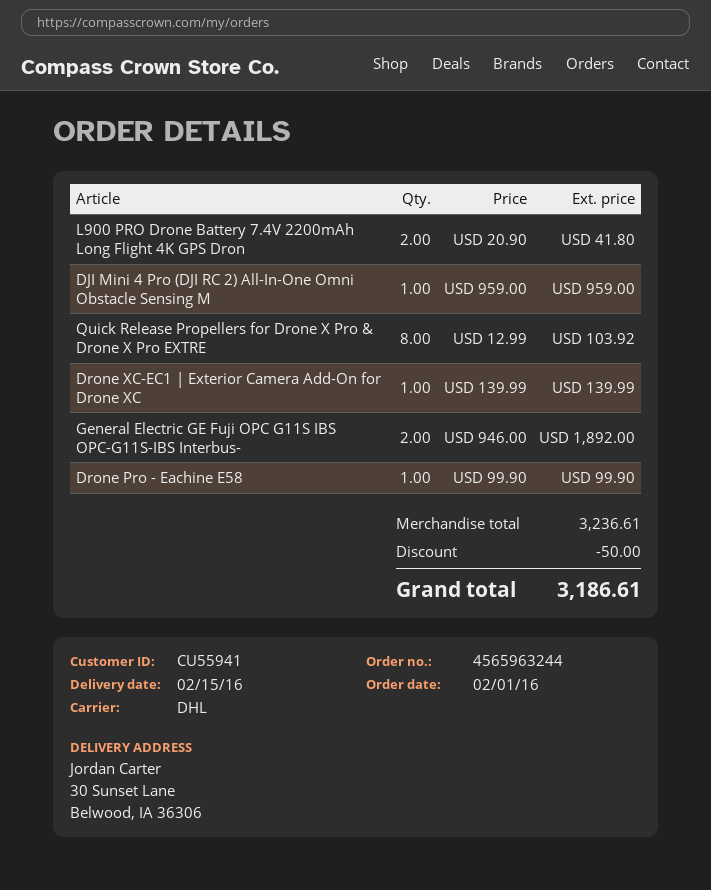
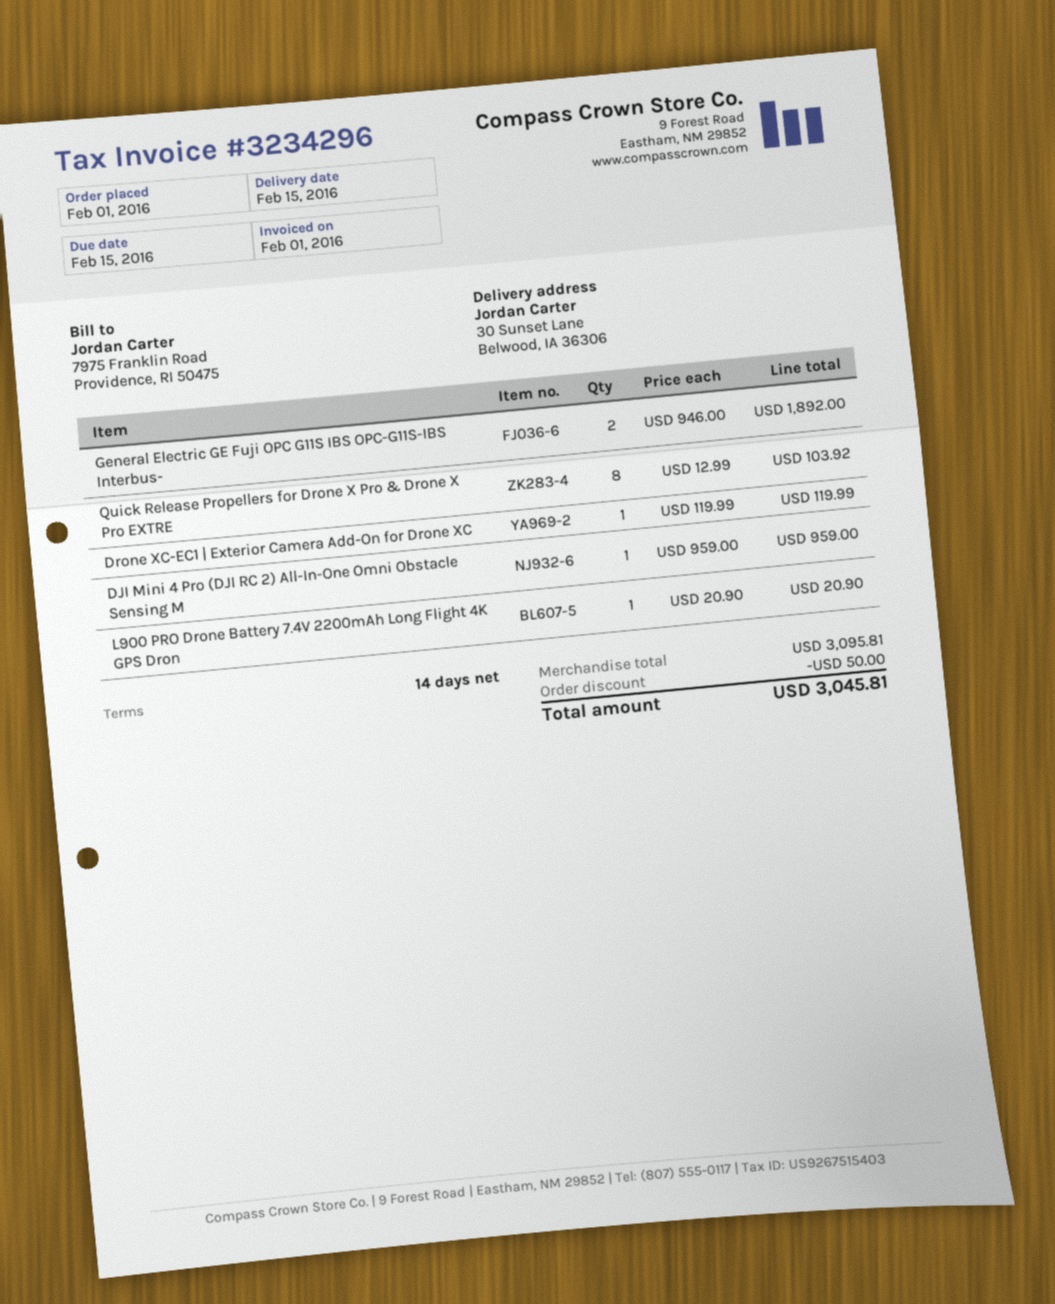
L900 PRO Drone Battery 7.4V 2200mAh Long Flight 4K GPS Dron: 2 x 20.90 = 41.80 -> 1 x 20.90 = 20.90
Drone XC-EC1 | Exterior Camera Add-On for Drone XC: 1 x 139.99 = 139.99 -> 1 x 119.99 = 119.99
Drone Pro - Eachine E58: 1 x 99.90 = 99.90 -> none
subtotal: 3236.61 -> 3095.81
total: 3186.61 -> 3045.81

